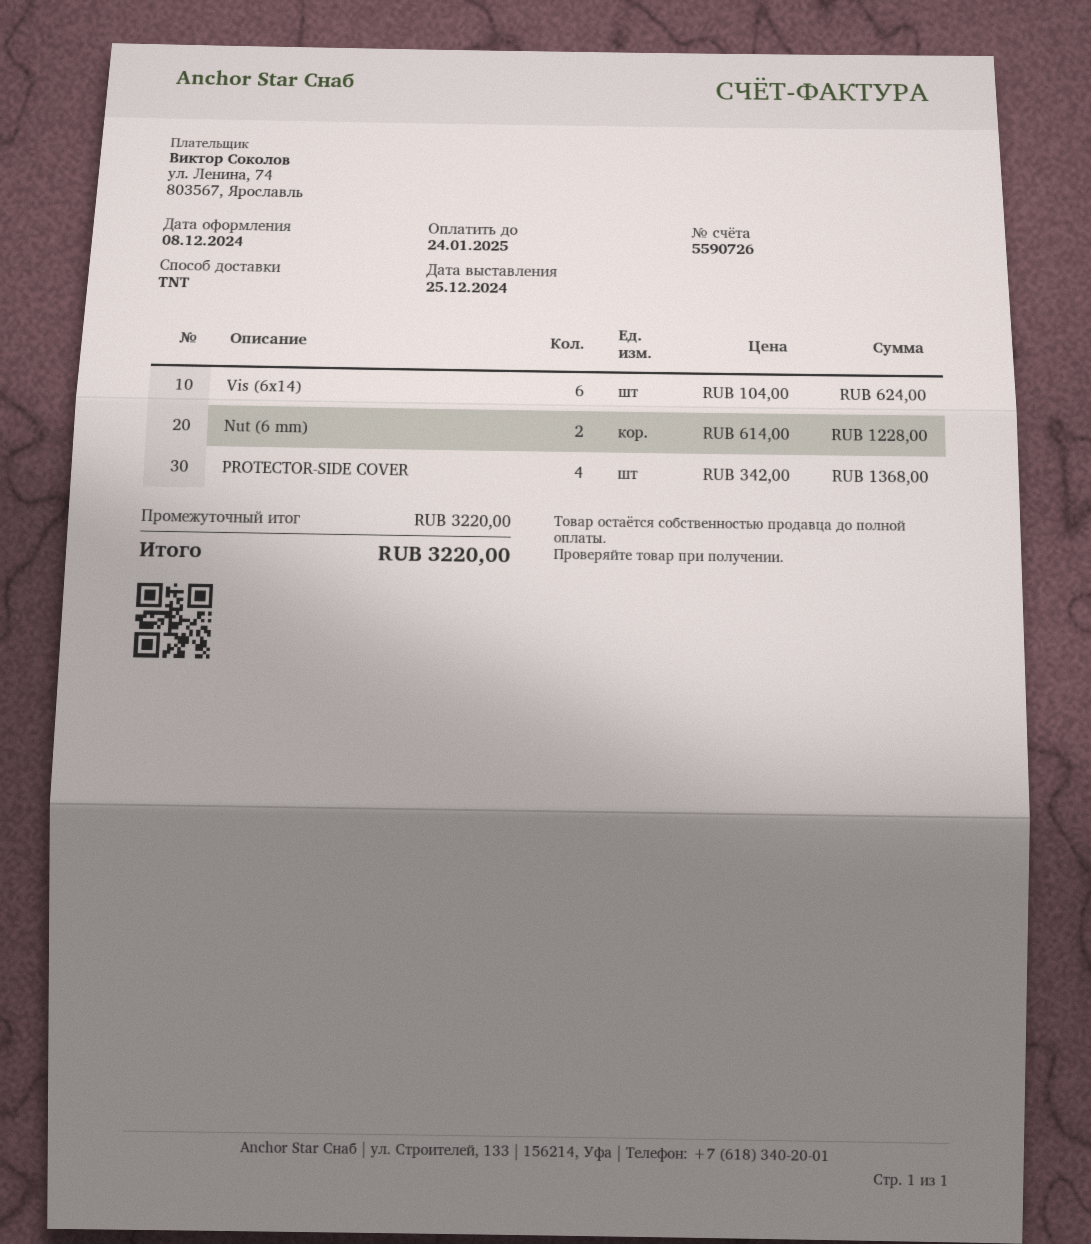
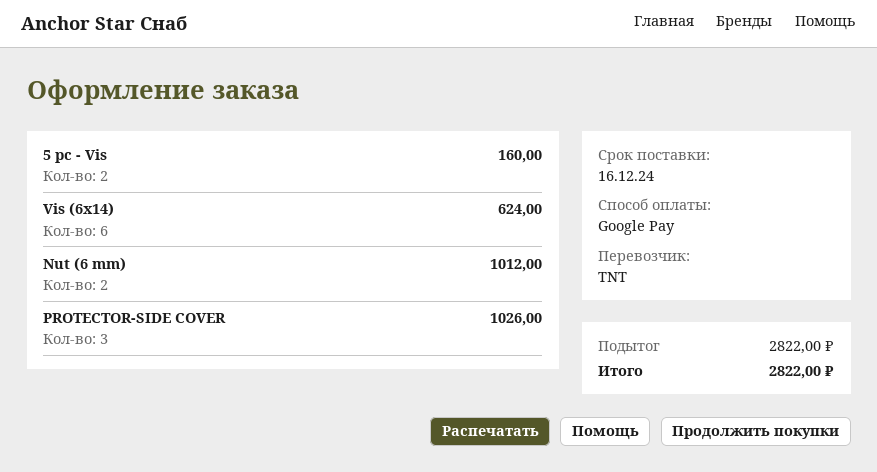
Nut (6 mm): 2 for 1228.00 -> 2 for 1012.00
PROTECTOR-SIDE COVER: 4 for 1368.00 -> 3 for 1026.00
5 pc - Vis: none -> 2 for 160.00
subtotal: 3220.00 -> 2822.00
total: 3220.00 -> 2822.00

